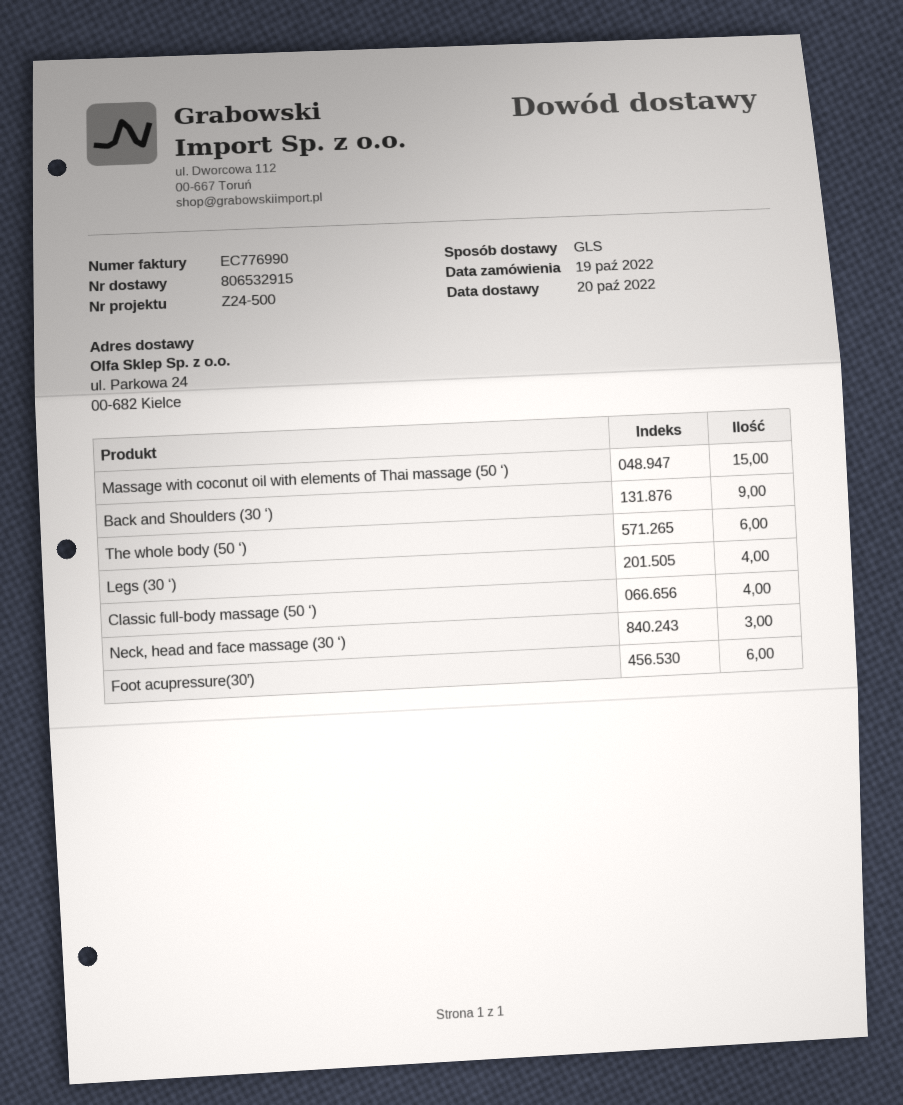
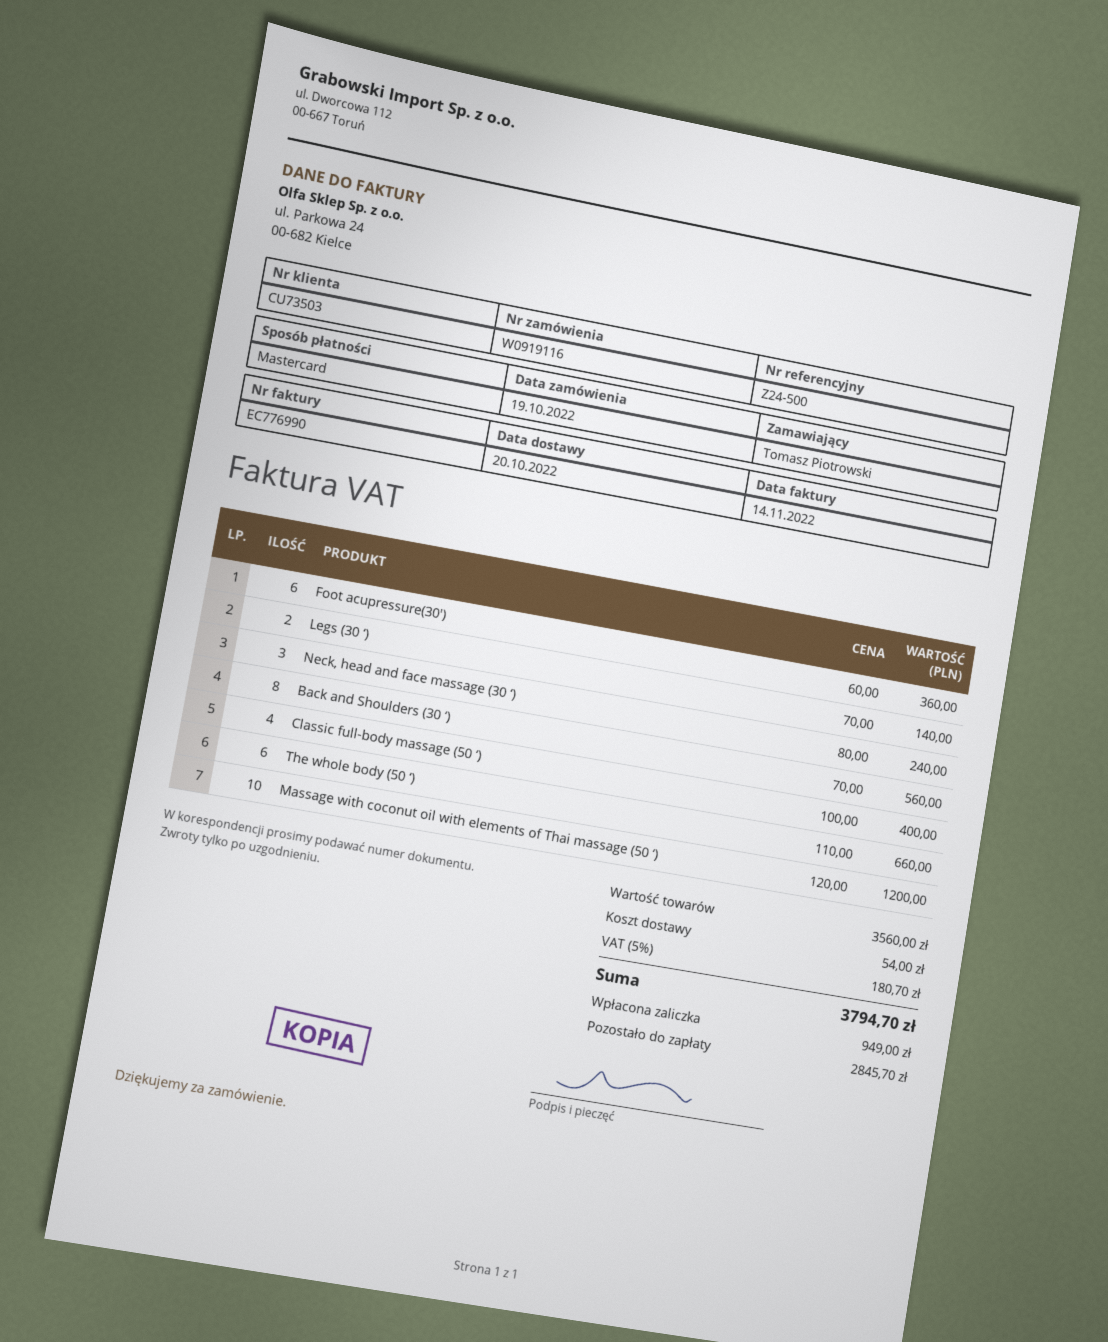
Massage with coconut oil with elements of Thai massage (50 ‘): 15 -> 10
Back and Shoulders (30 ‘): 9 -> 8
Legs (30 ‘): 4 -> 2

